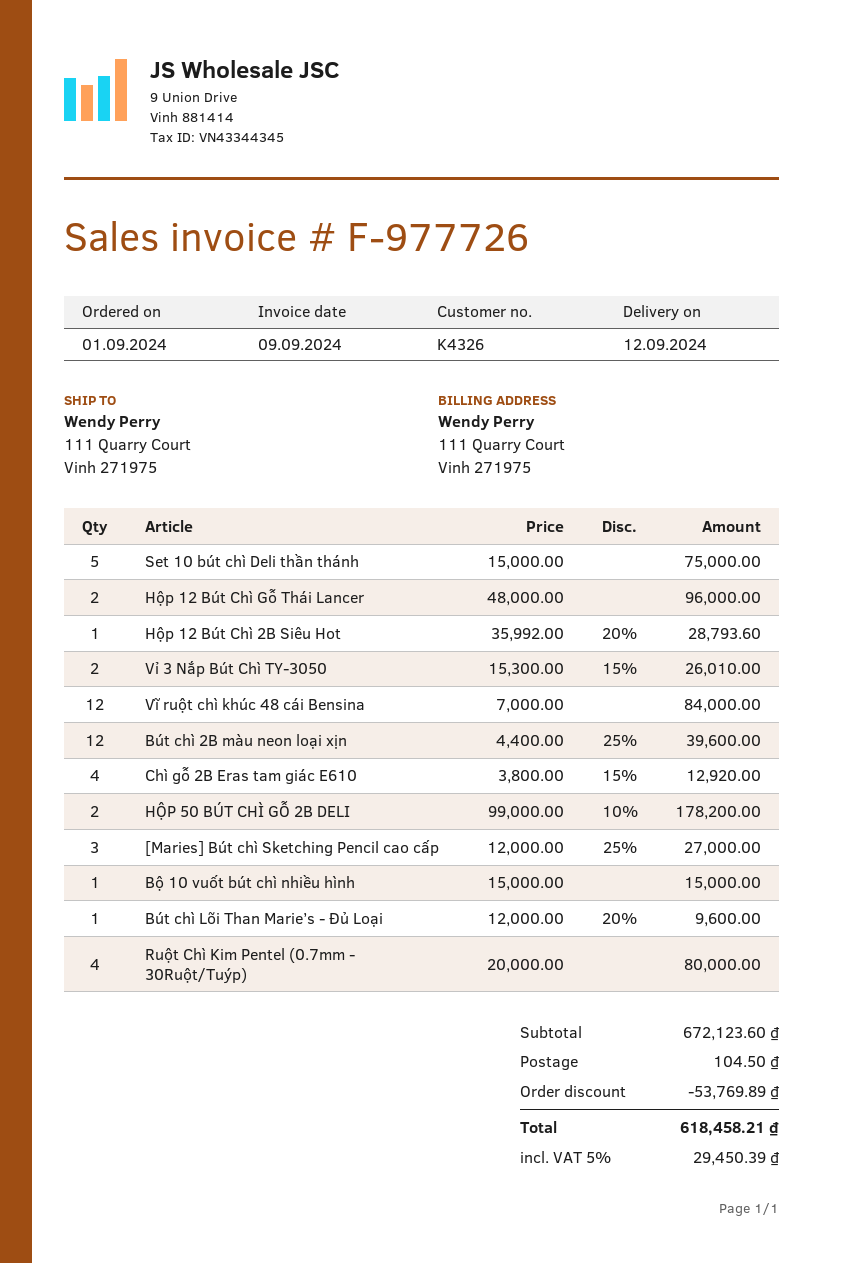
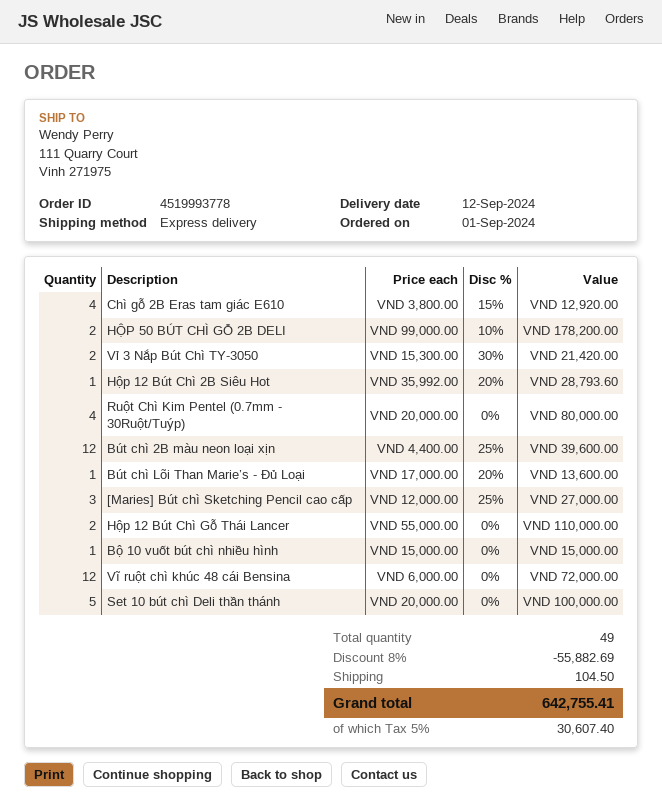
Set 10 bút chì Deli thần thánh: 5 x 15000.00 = 75000.00 -> 5 x 20000.00 = 100000.00
Hộp 12 Bút Chì Gỗ Thái Lancer: 2 x 48000.00 = 96000.00 -> 2 x 55000.00 = 110000.00
Vỉ 3 Nắp Bút Chì TY-3050: 2 x 15300.00 - 15% = 26010.00 -> 2 x 15300.00 - 30% = 21420.00
Vĩ ruột chì khúc 48 cái Bensina: 12 x 7000.00 = 84000.00 -> 12 x 6000.00 = 72000.00
Bút chì Lõi Than Marie’s - Đủ Loại: 1 x 12000.00 - 20% = 9600.00 -> 1 x 17000.00 - 20% = 13600.00
discount: 53769.89 -> 55882.69
tax: 5% = 29450.39 -> 5% = 30607.40
total: 618458.21 -> 642755.41

